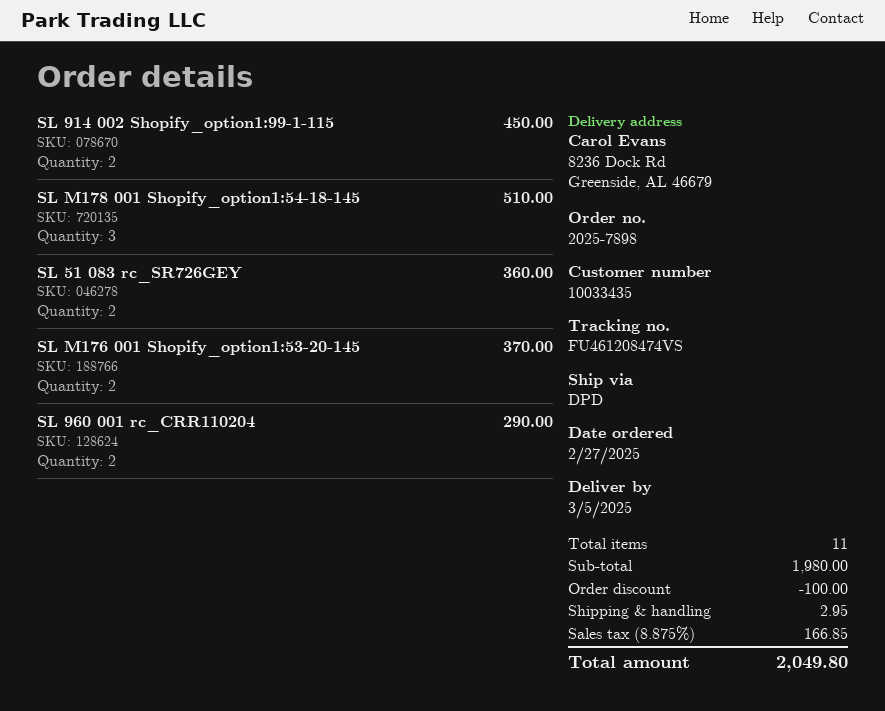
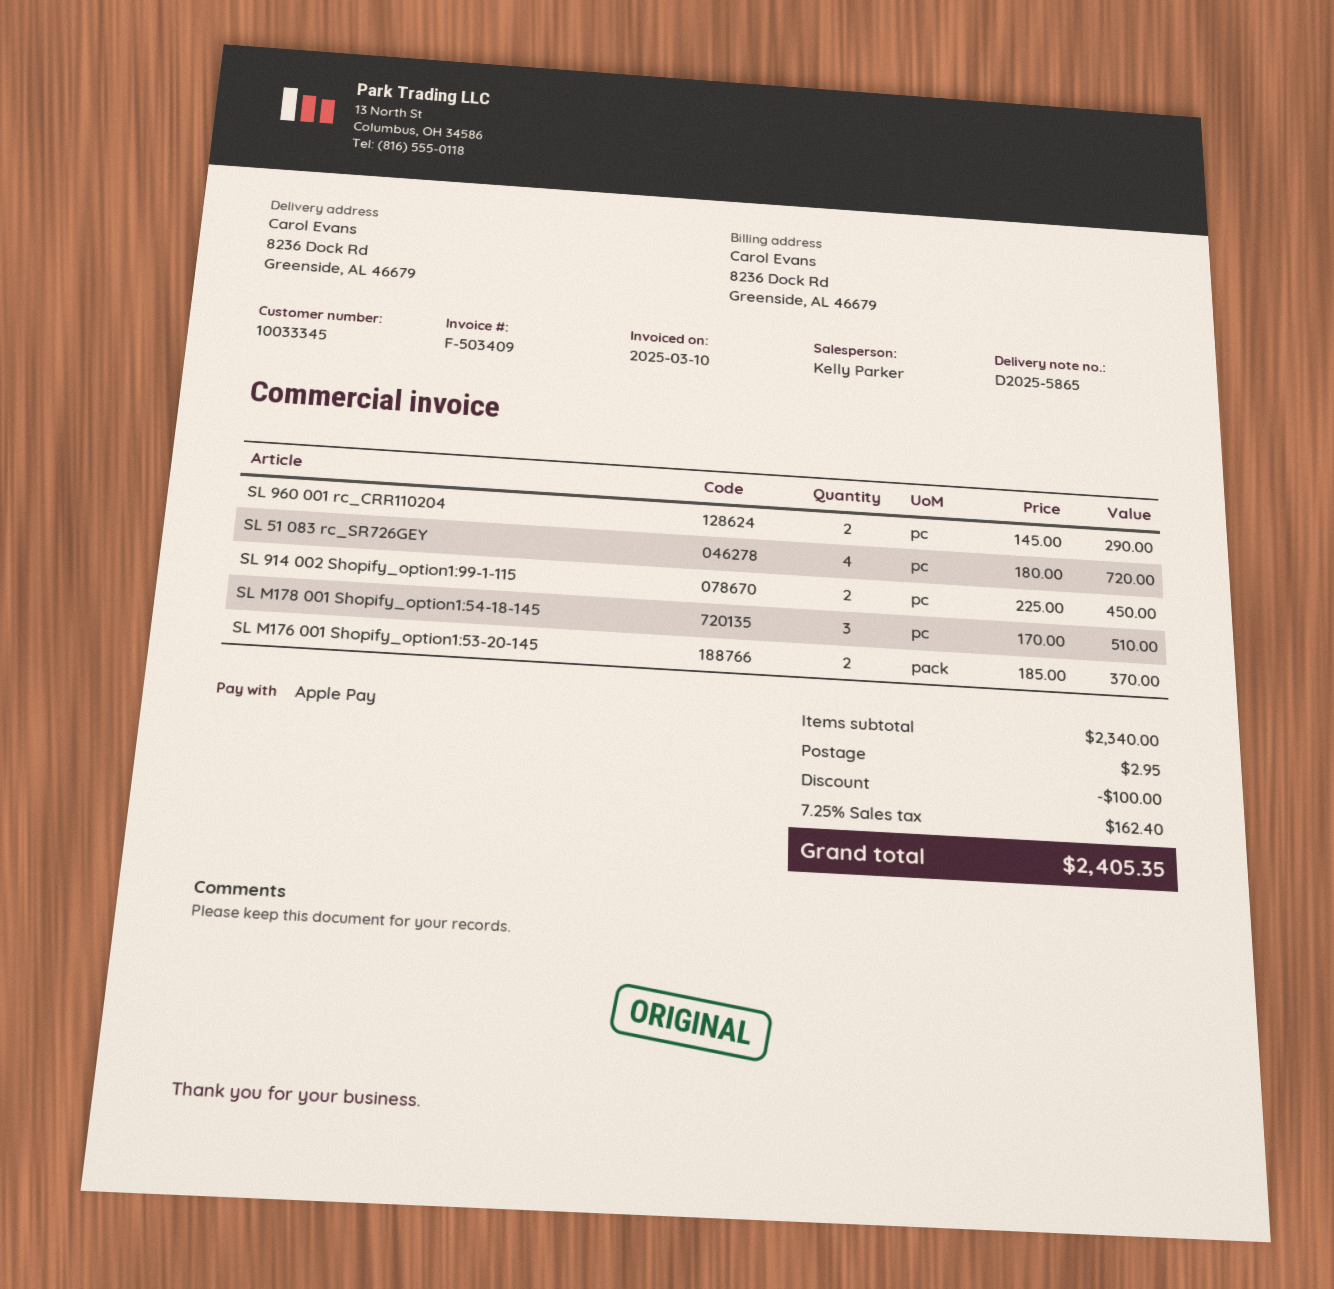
customer number: 10033435 -> 10033345
SL 51 083 rc_SR726GEY: 2 for 360.00 -> 4 for 720.00
subtotal: 1980.00 -> 2340.00
tax: 8.875% = 166.85 -> 7.25% = 162.40
total: 2049.80 -> 2405.35

